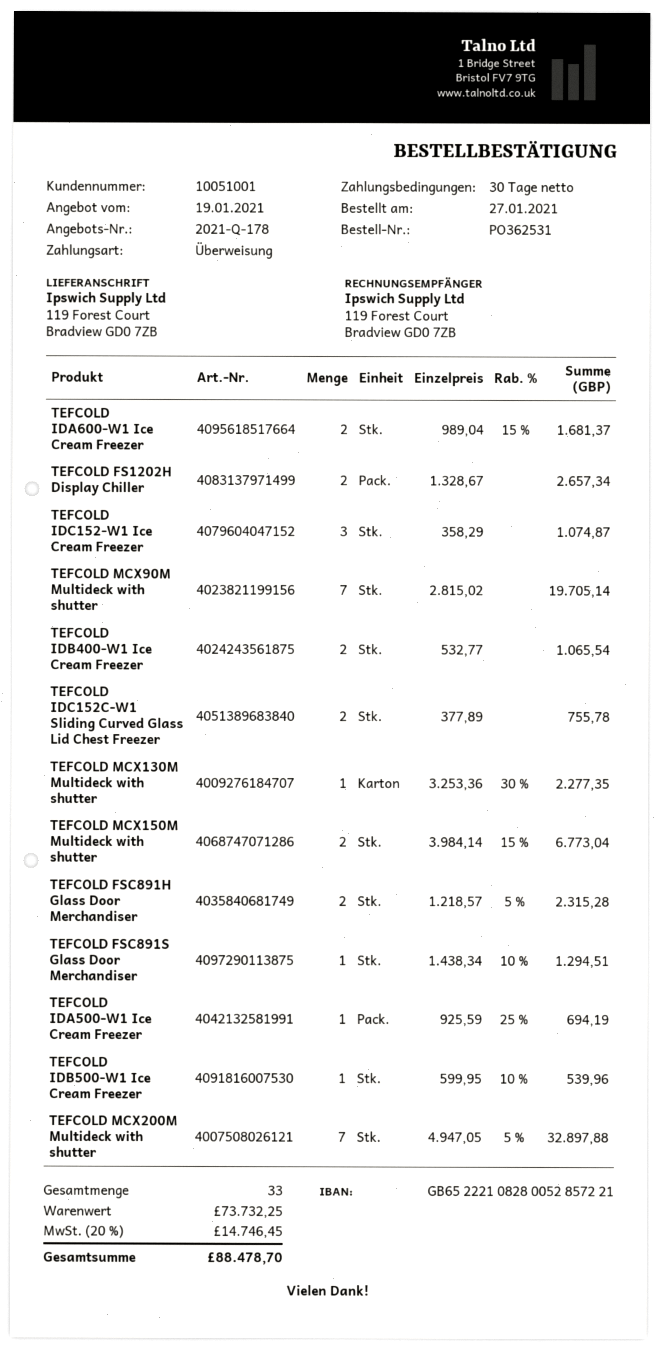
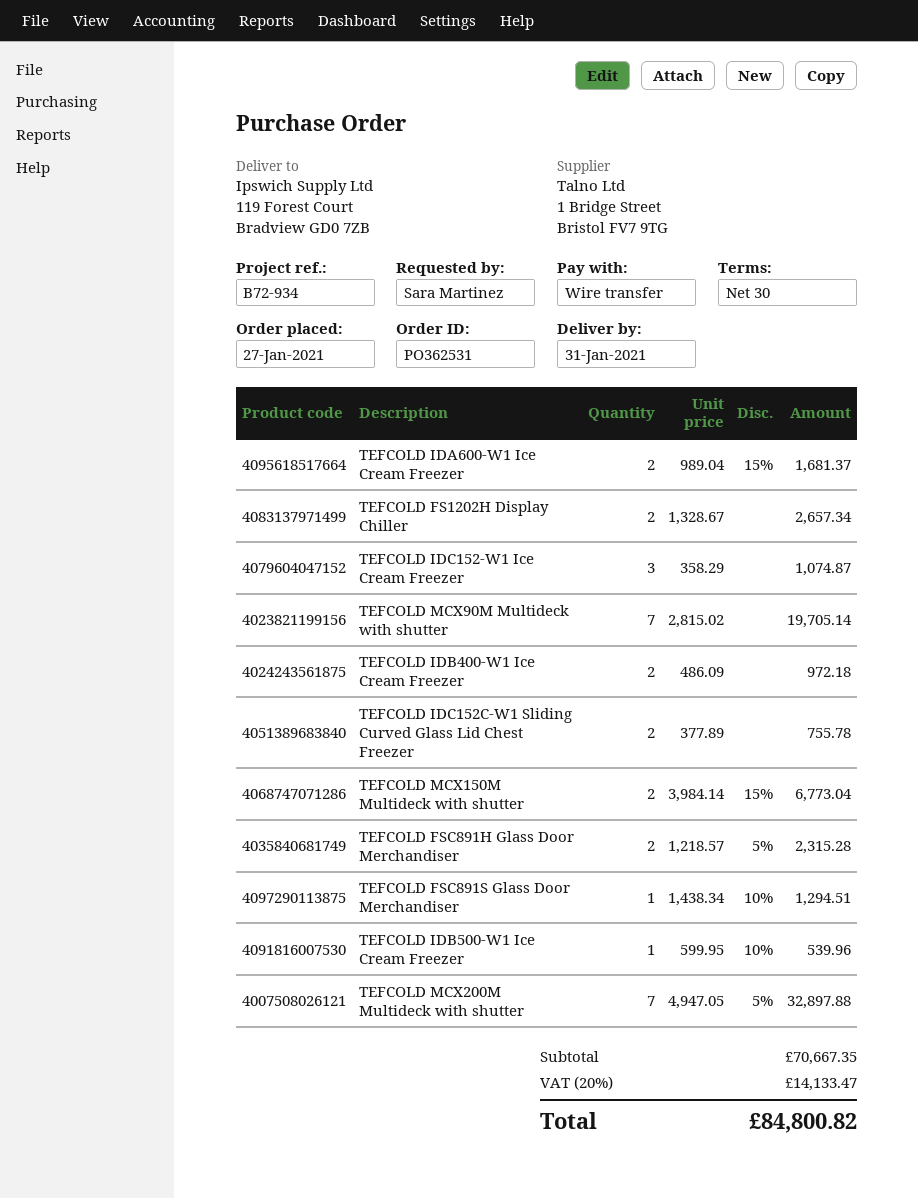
TEFCOLD IDB400-W1 Ice Cream Freezer: 2 x 532.77 = 1065.54 -> 2 x 486.09 = 972.18
TEFCOLD MCX130M Multideck with shutter: 1 x 3253.36 - 30% = 2277.35 -> none
TEFCOLD IDA500-W1 Ice Cream Freezer: 1 x 925.59 - 25% = 694.19 -> none
subtotal: 73732.25 -> 70667.35
tax: 20% = 14746.45 -> 20% = 14133.47
total: 88478.70 -> 84800.82

